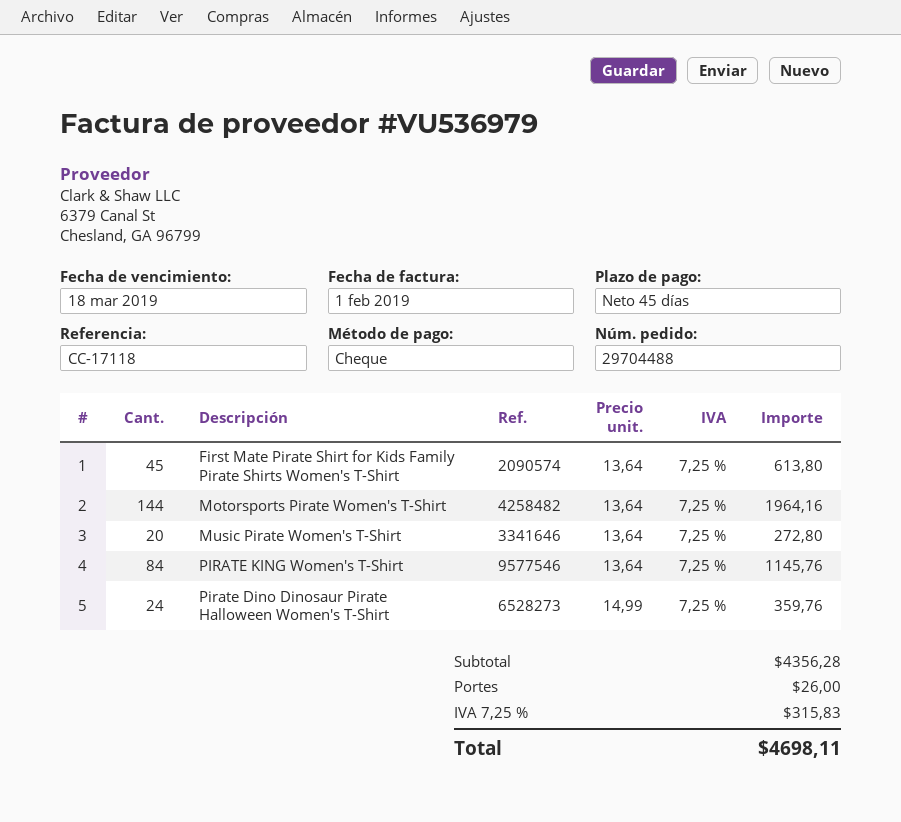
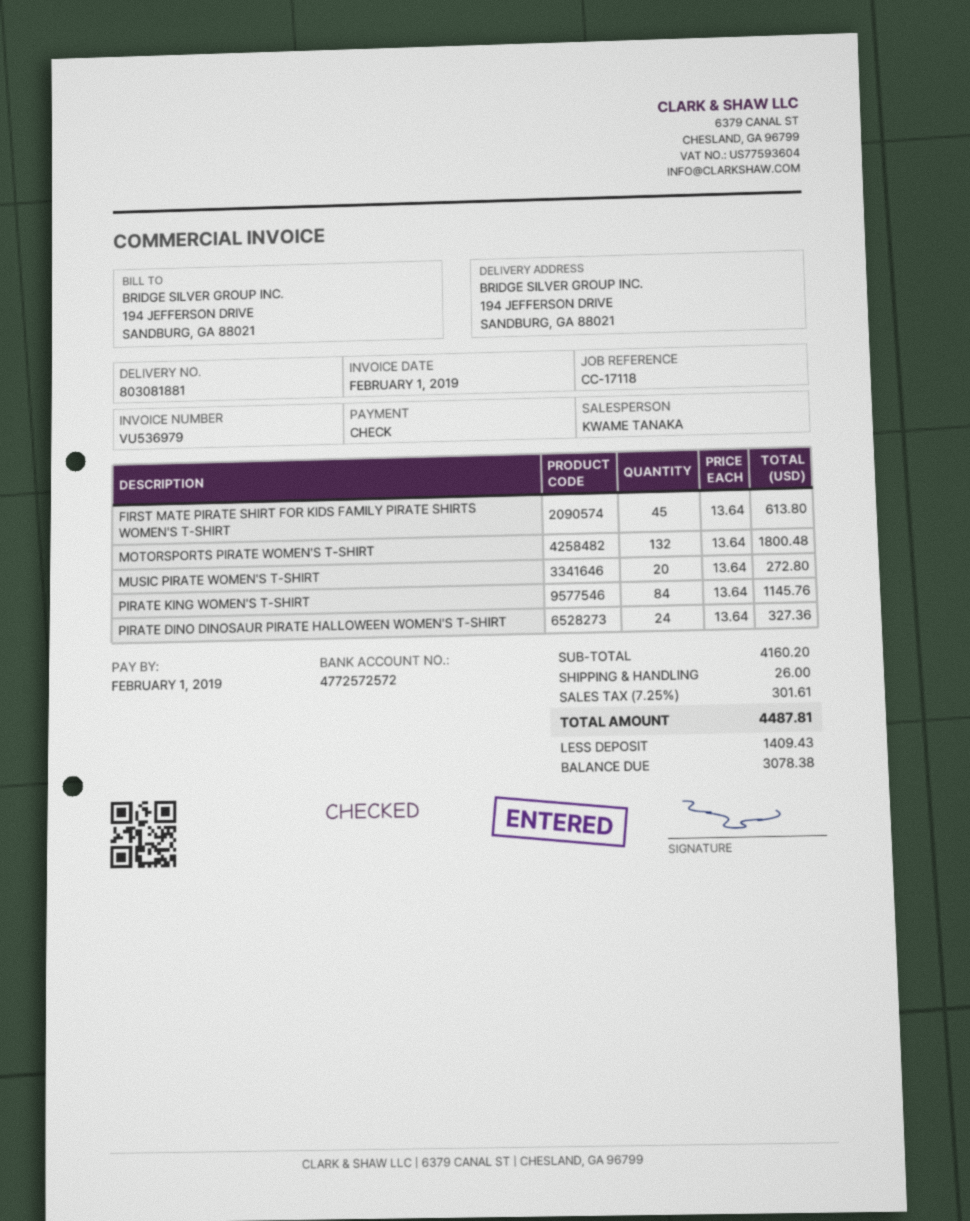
due date: 2019-03-18 -> 2019-02-01
Motorsports Pirate Women's T-Shirt: 144 x 13.64 = 1964.16 -> 132 x 13.64 = 1800.48
Pirate Dino Dinosaur Pirate Halloween Women's T-Shirt: 24 x 14.99 = 359.76 -> 24 x 13.64 = 327.36
subtotal: 4356.28 -> 4160.20
tax: 7.25% = 315.83 -> 7.25% = 301.61
total: 4698.11 -> 4487.81

